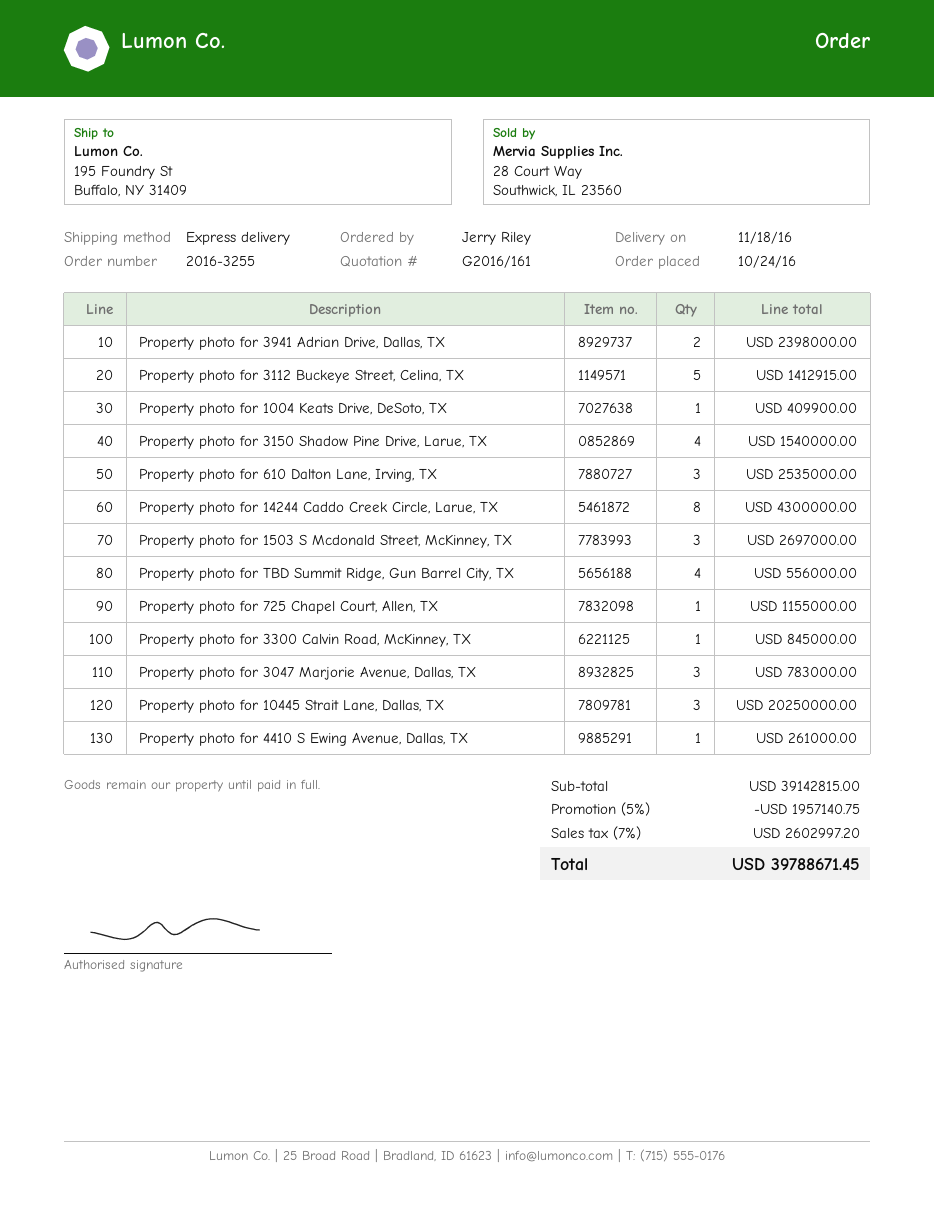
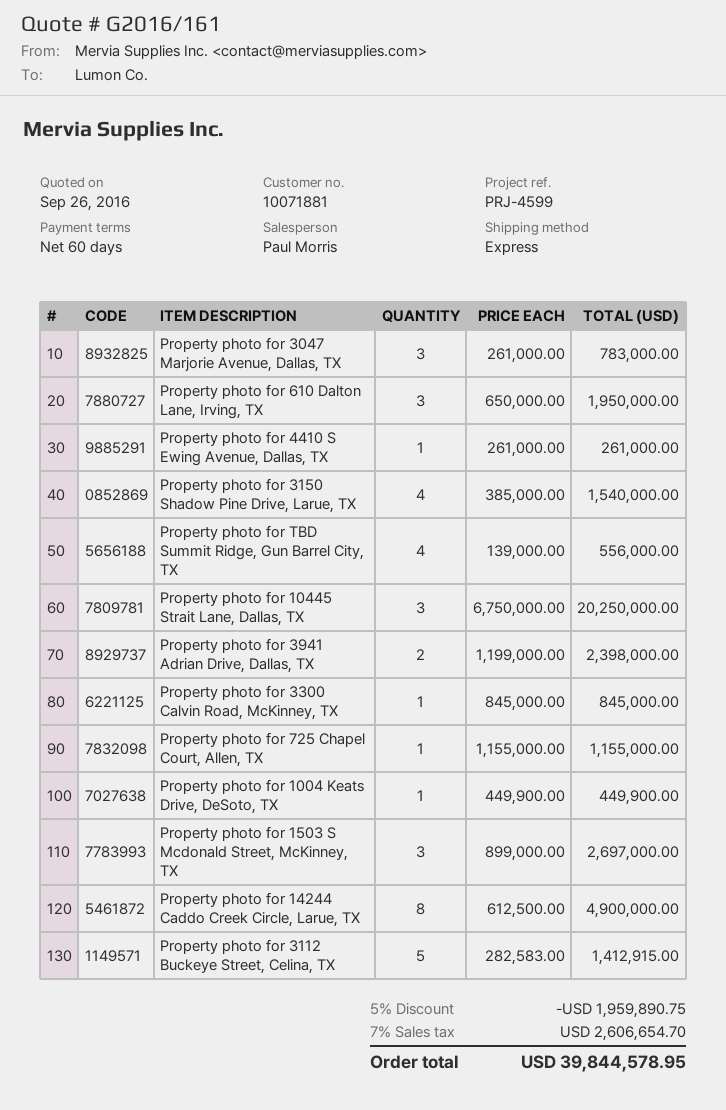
Property photo for 1004 Keats Drive, DeSoto, TX: 1 for 409900.00 -> 1 for 449900.00
Property photo for 610 Dalton Lane, Irving, TX: 3 for 2535000.00 -> 3 for 1950000.00
Property photo for 14244 Caddo Creek Circle, Larue, TX: 8 for 4300000.00 -> 8 for 4900000.00
discount: 5% = 1957140.75 -> 5% = 1959890.75
tax: 7% = 2602997.20 -> 7% = 2606654.70
total: 39788671.45 -> 39844578.95

